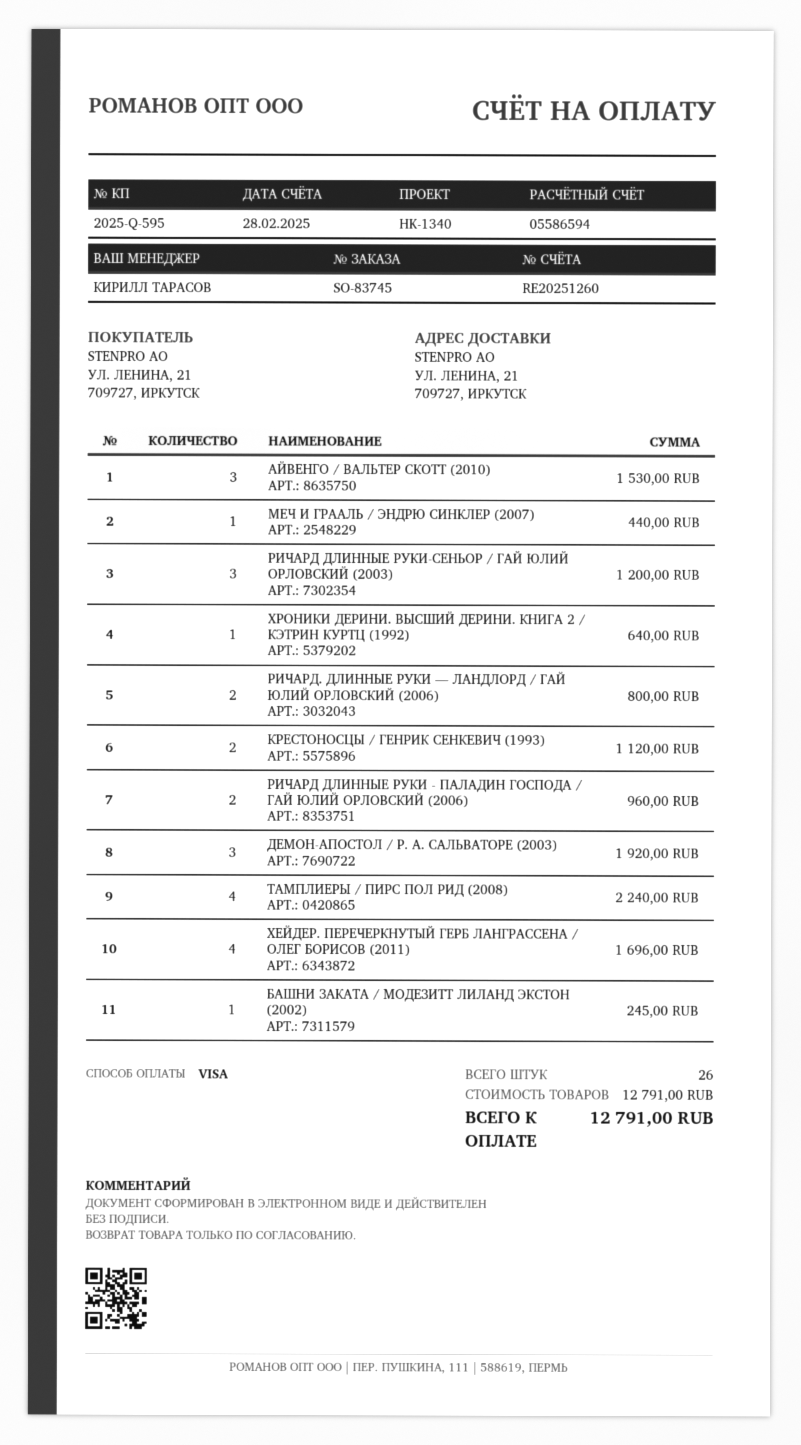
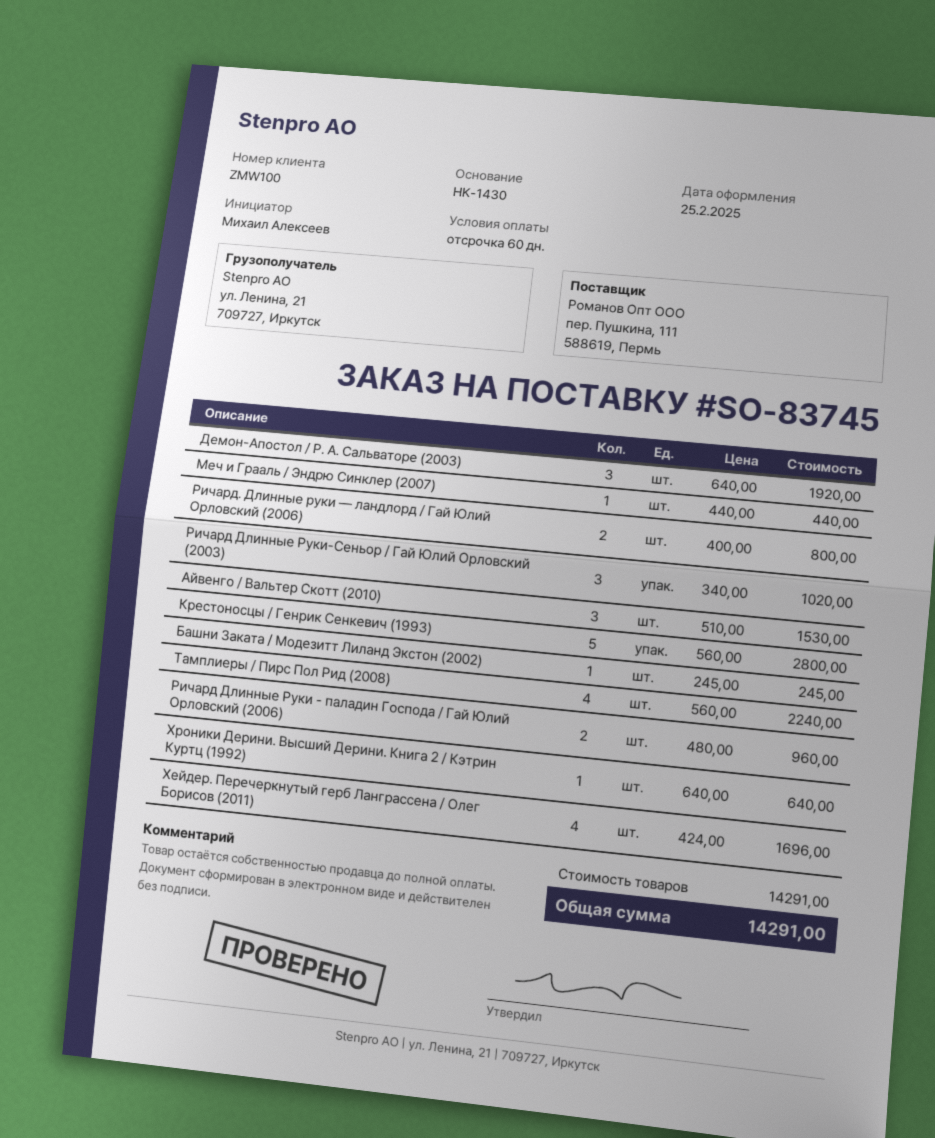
reference: HK-1340 -> HK-1430
РИЧАРД ДЛИННЫЕ РУКИ-СЕНЬОР / ГАЙ ЮЛИЙ ОРЛОВСКИЙ (2003): 3 for 1200.00 -> 3 for 1020.00
КРЕСТОНОСЦЫ / ГЕНРИК СЕНКЕВИЧ (1993): 2 for 1120.00 -> 5 for 2800.00
subtotal: 12791.00 -> 14291.00
total: 12791.00 -> 14291.00

